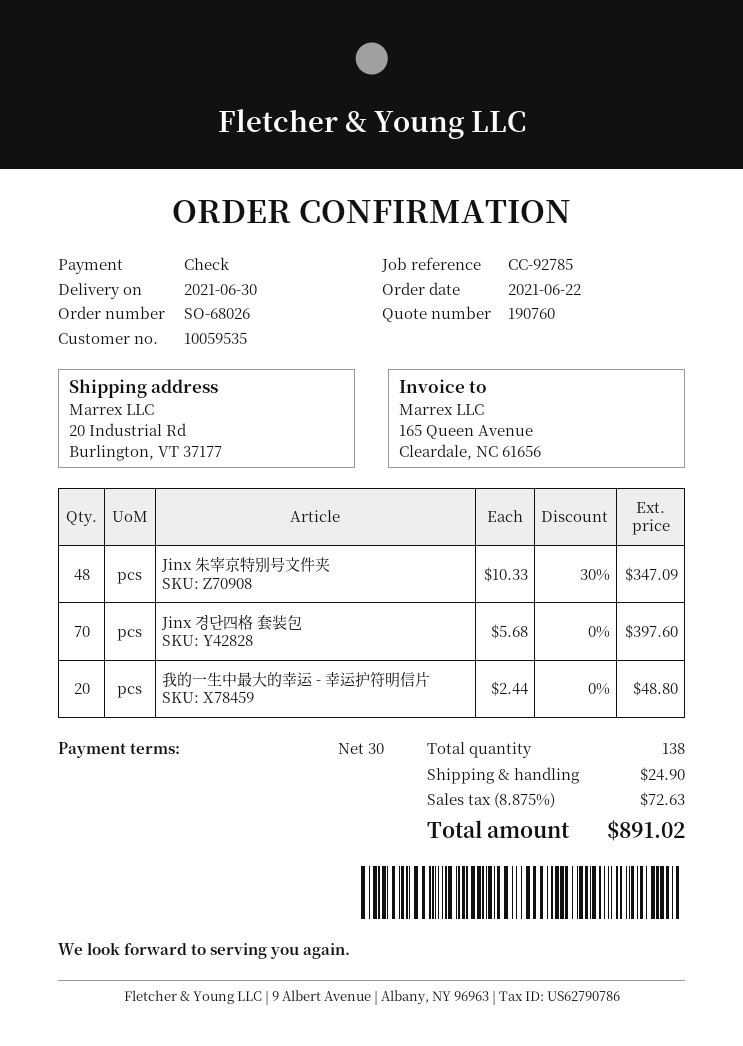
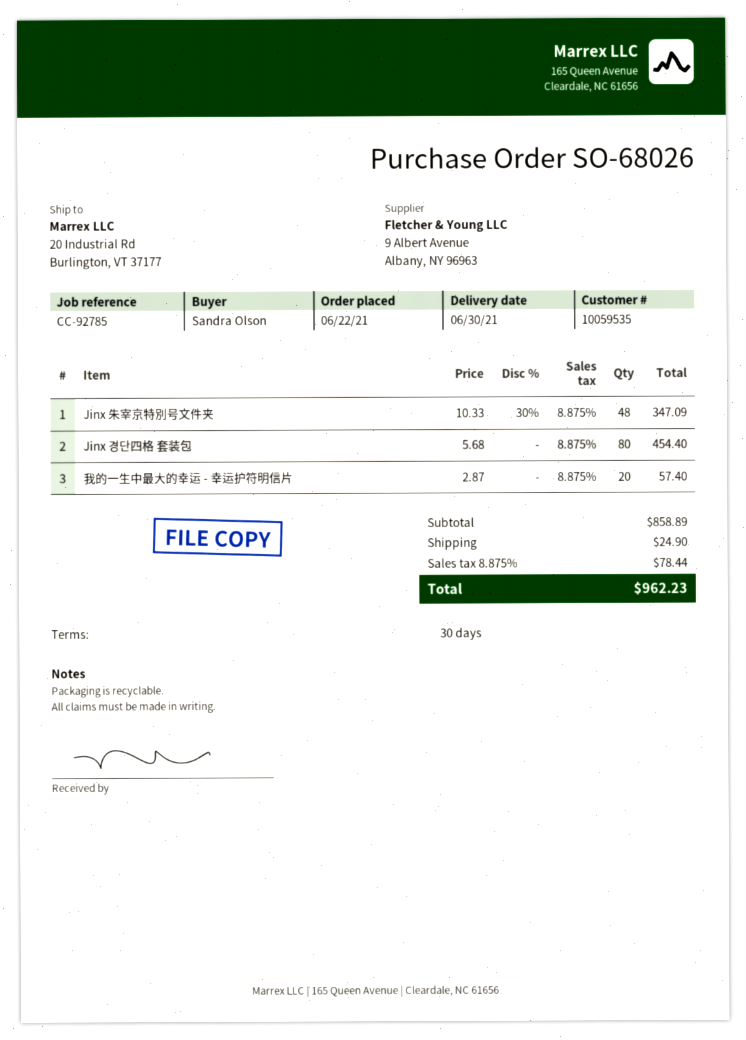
Jinx 경단四格 套装包: 70 x 5.68 = 397.60 -> 80 x 5.68 = 454.40
我的一生中最大的幸运 - 幸运护符明信片: 20 x 2.44 = 48.80 -> 20 x 2.87 = 57.40
tax: 8.875% = 72.63 -> 8.875% = 78.44
total: 891.02 -> 962.23

